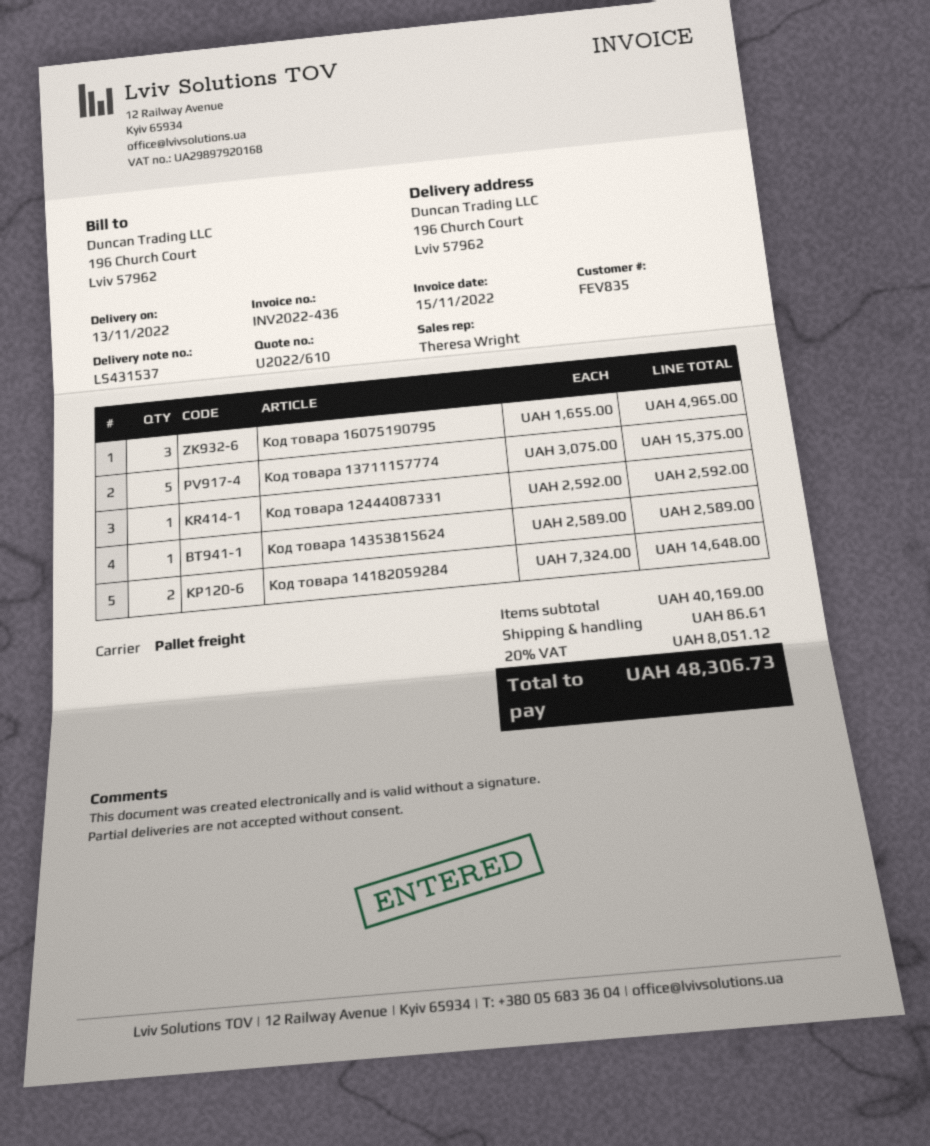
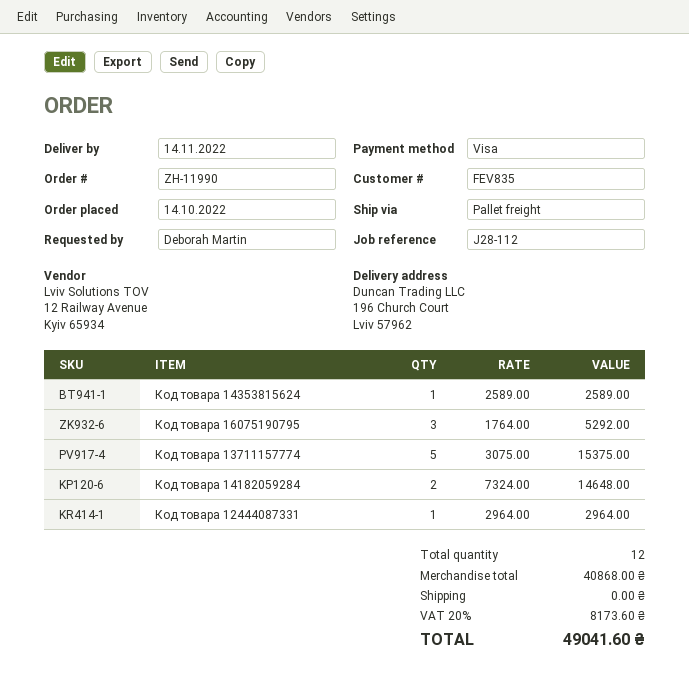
delivery date: 2022-11-13 -> 2022-11-14
Код товара 16075190795: 3 x 1655.00 = 4965.00 -> 3 x 1764.00 = 5292.00
Код товара 12444087331: 1 x 2592.00 = 2592.00 -> 1 x 2964.00 = 2964.00
subtotal: 40169.00 -> 40868.00
shipping: 86.61 -> 0.00
tax: 20% = 8051.12 -> 20% = 8173.60
total: 48306.73 -> 49041.60

